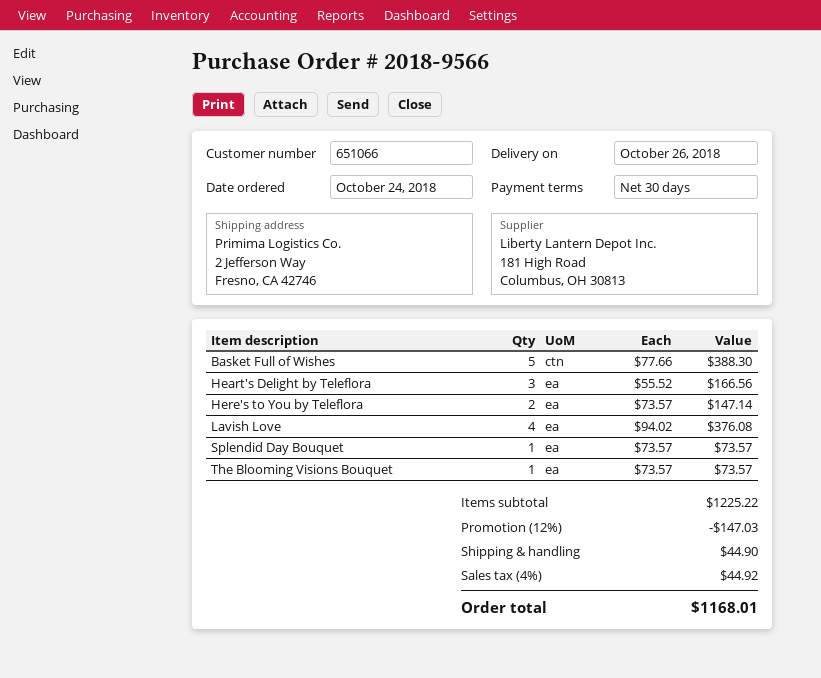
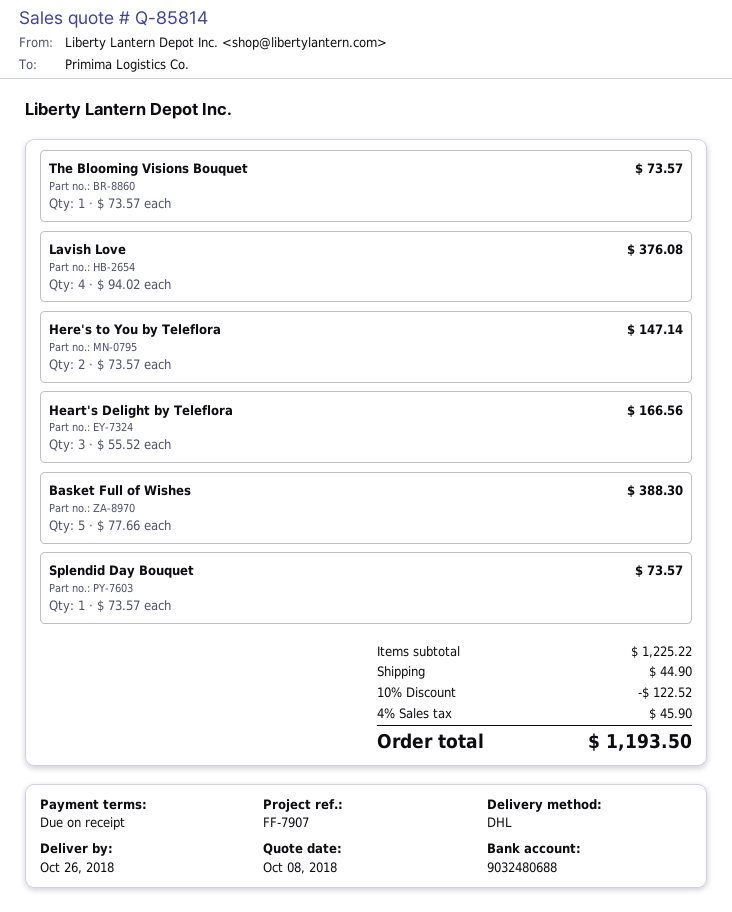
payment terms: 30 days -> on receipt
discount: 12% = 147.03 -> 10% = 122.52
tax: 4% = 44.92 -> 4% = 45.90
total: 1168.01 -> 1193.50

